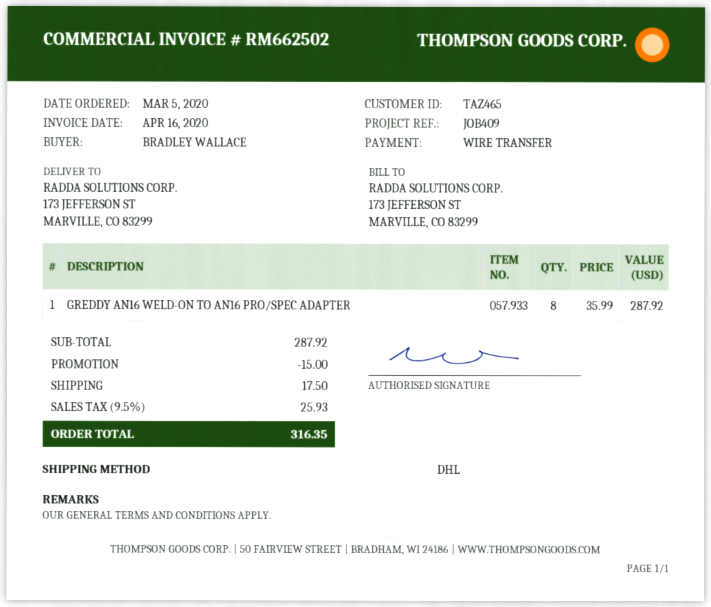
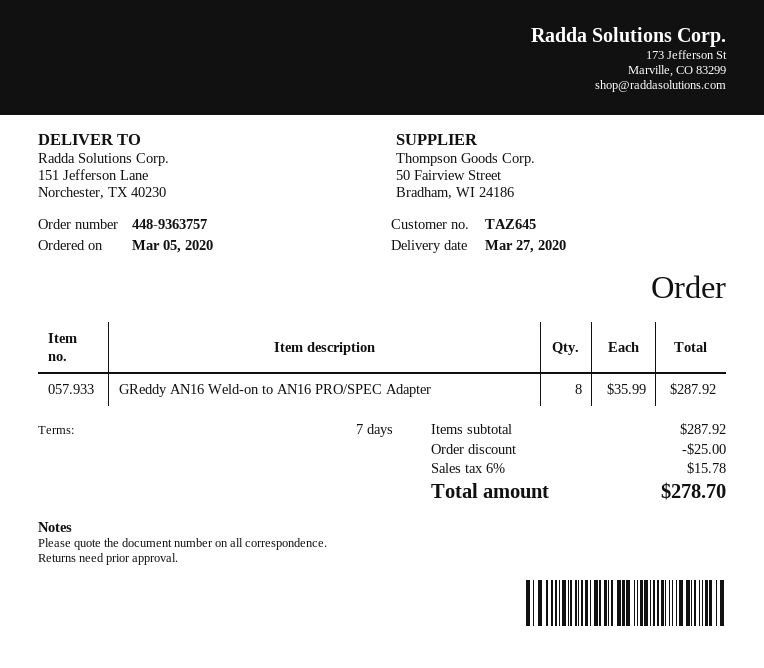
customer number: TAZ465 -> TAZ645
ship to: 173 JEFFERSON ST, MARVILLE, CO 83299 -> 151 Jefferson Lane, Norchester, TX 40230
discount: 15.00 -> 25.00
shipping: 17.50 -> none
tax: 9.5% = 25.93 -> 6% = 15.78
total: 316.35 -> 278.70

